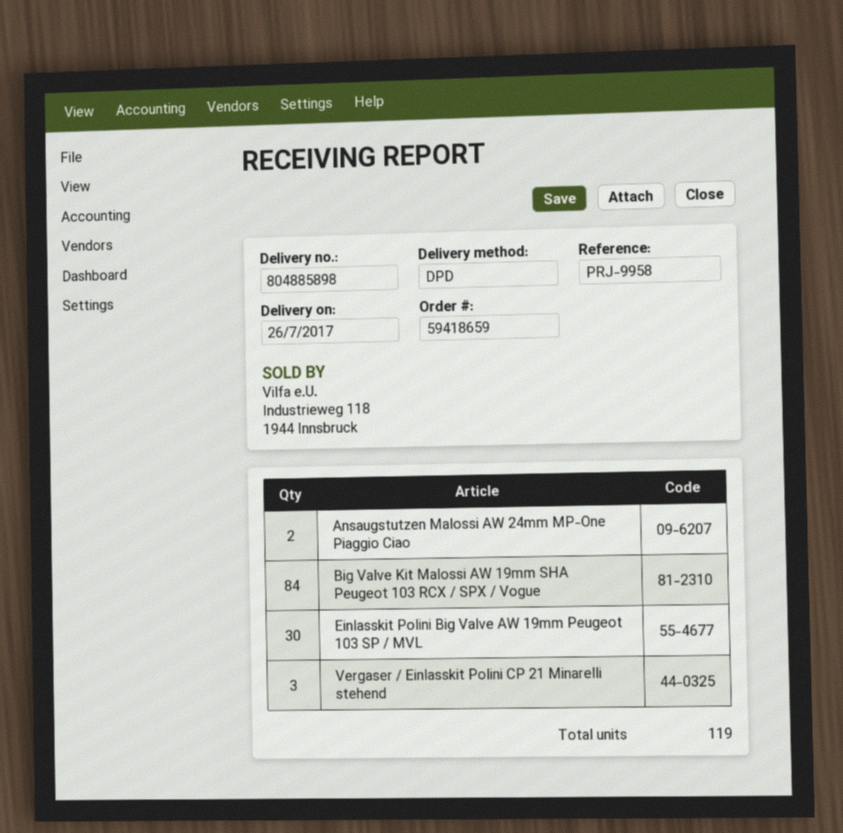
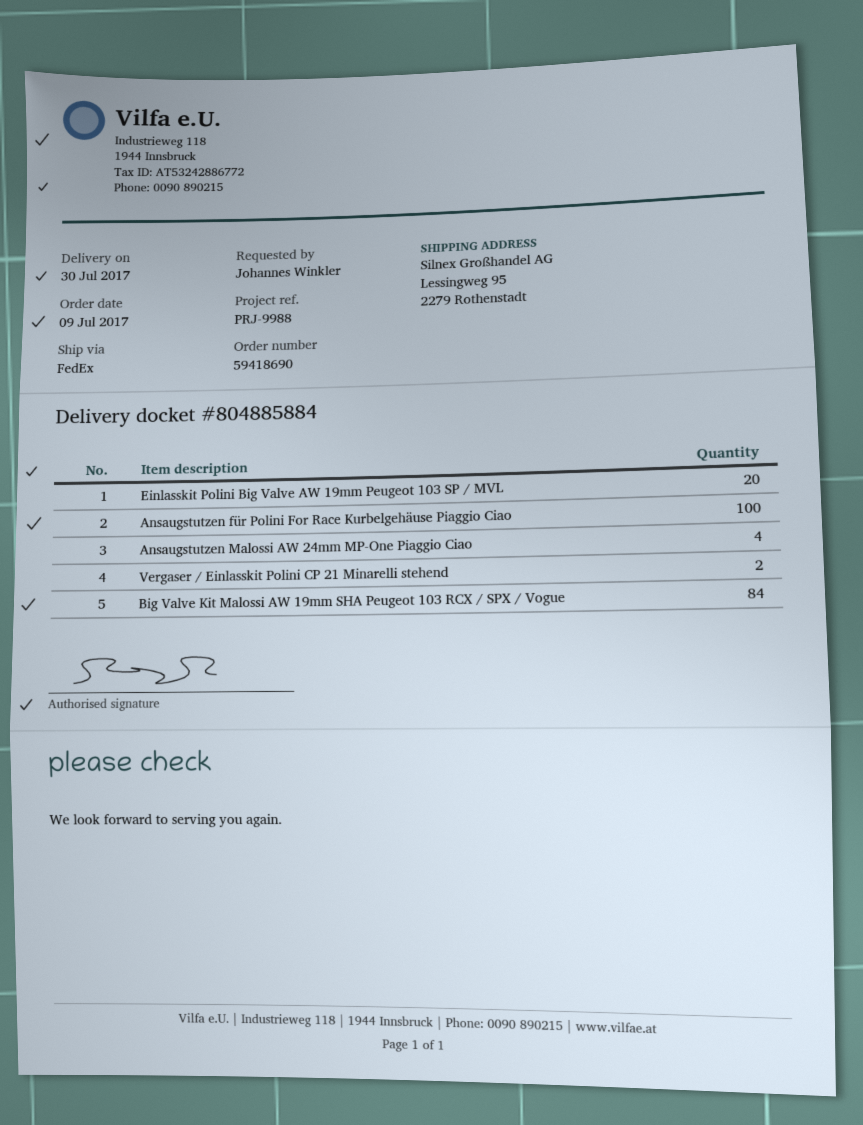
order number: 59418659 -> 59418690
delivery note number: 804885898 -> 804885884
delivery date: 2017-07-26 -> 2017-07-30
reference: PRJ-9958 -> PRJ-9988
shipping method: DPD -> FedEx
Ansaugstutzen Malossi AW 24mm MP-One Piaggio Ciao: 2 -> 4
Einlasskit Polini Big Valve AW 19mm Peugeot 103 SP / MVL: 30 -> 20
Vergaser / Einlasskit Polini CP 21 Minarelli stehend: 3 -> 2
Ansaugstutzen für Polini For Race Kurbelgehäuse Piaggio Ciao: none -> 100

